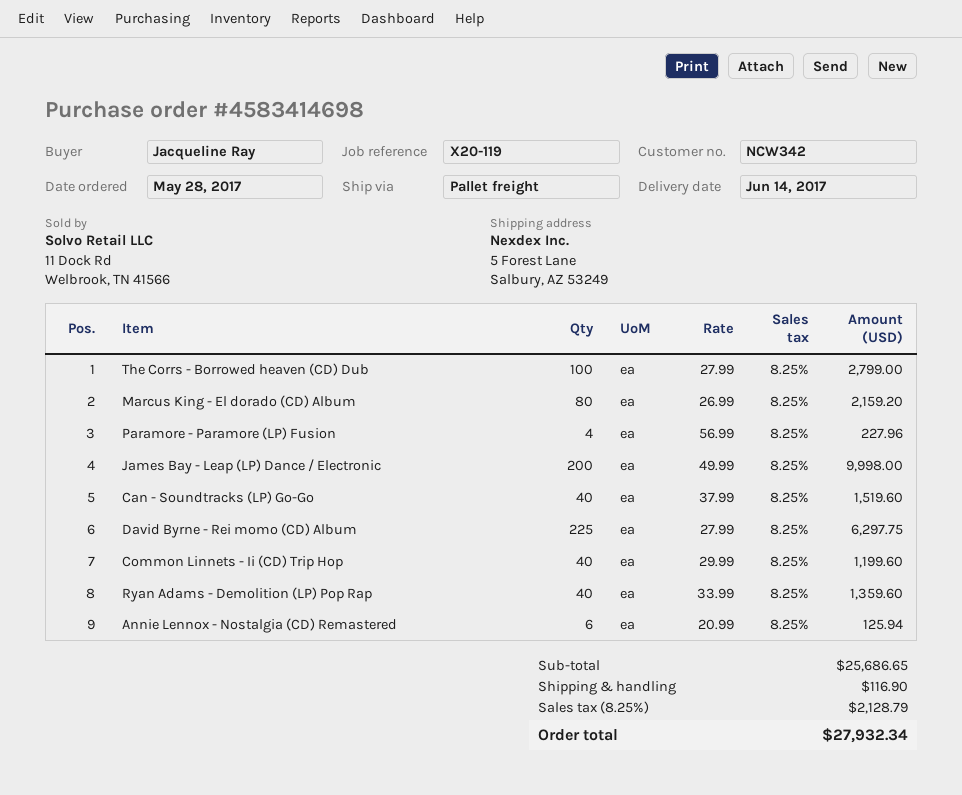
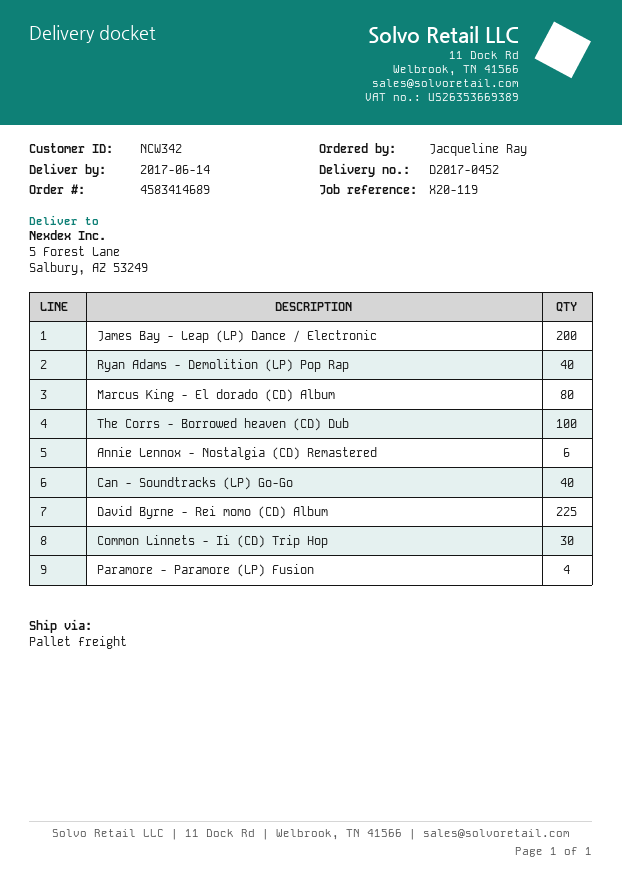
order number: 4583414698 -> 4583414689
Common Linnets - Ii (CD) Trip Hop: 40 -> 30

